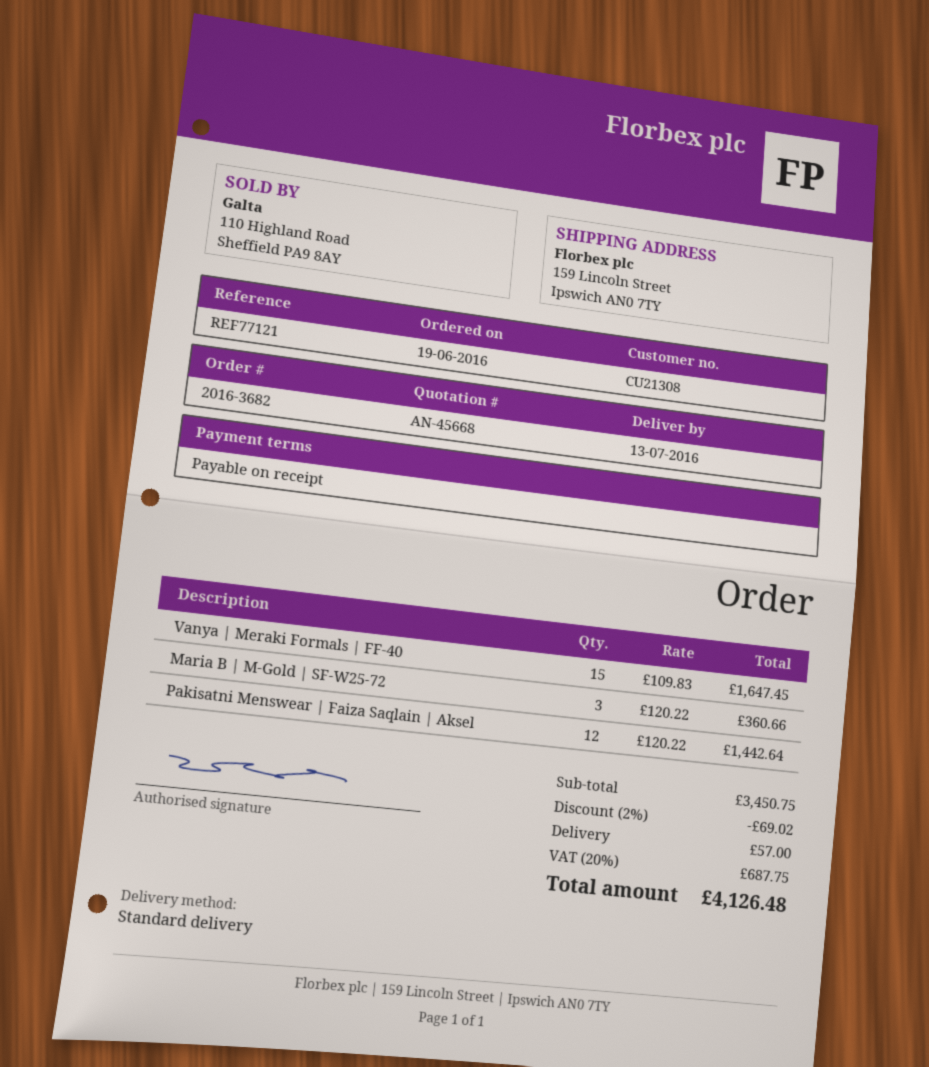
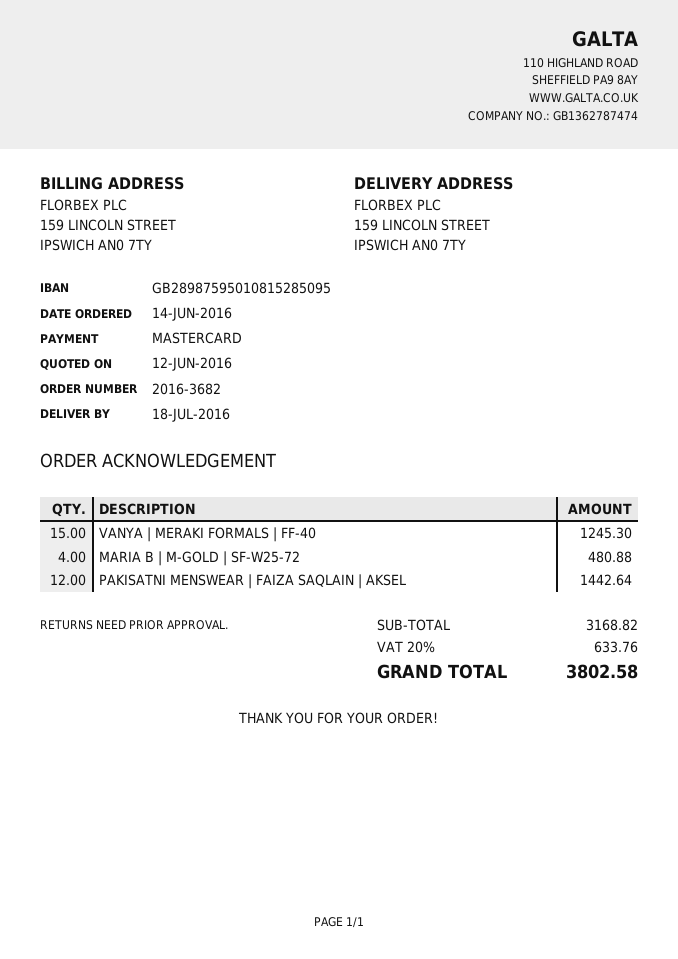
order date: 2016-06-19 -> 2016-06-14
delivery date: 2016-07-13 -> 2016-07-18
Vanya | Meraki Formals | FF-40: 15 for 1647.45 -> 15 for 1245.30
Maria B | M-Gold | SF-W25-72: 3 for 360.66 -> 4 for 480.88
subtotal: 3450.75 -> 3168.82
discount: 2% = 69.02 -> none
shipping: 57.00 -> none
tax: 20% = 687.75 -> 20% = 633.76
total: 4126.48 -> 3802.58

